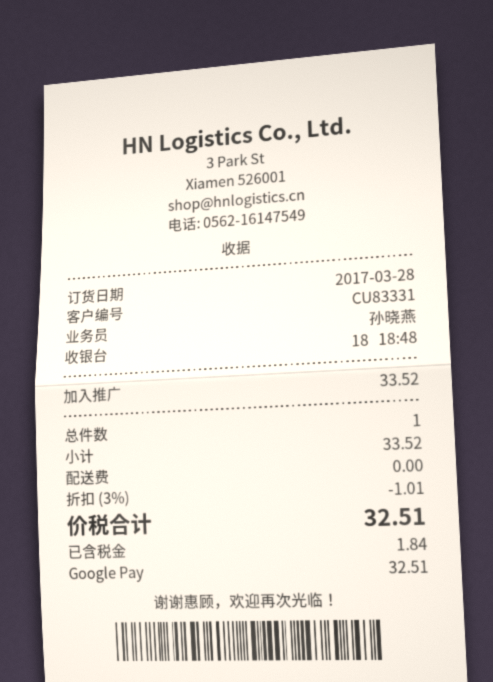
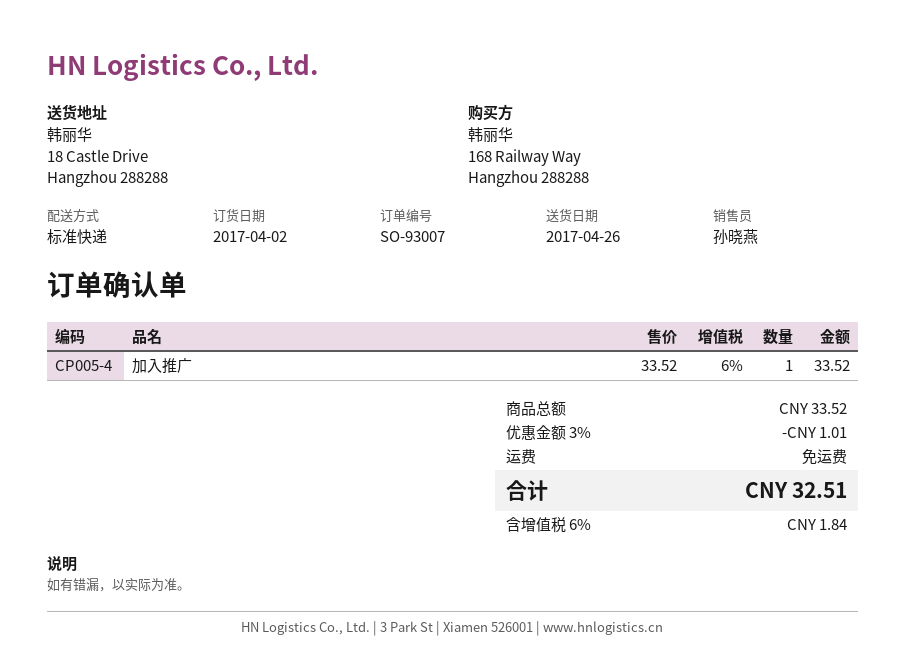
order date: 2017-03-28 -> 2017-04-02

